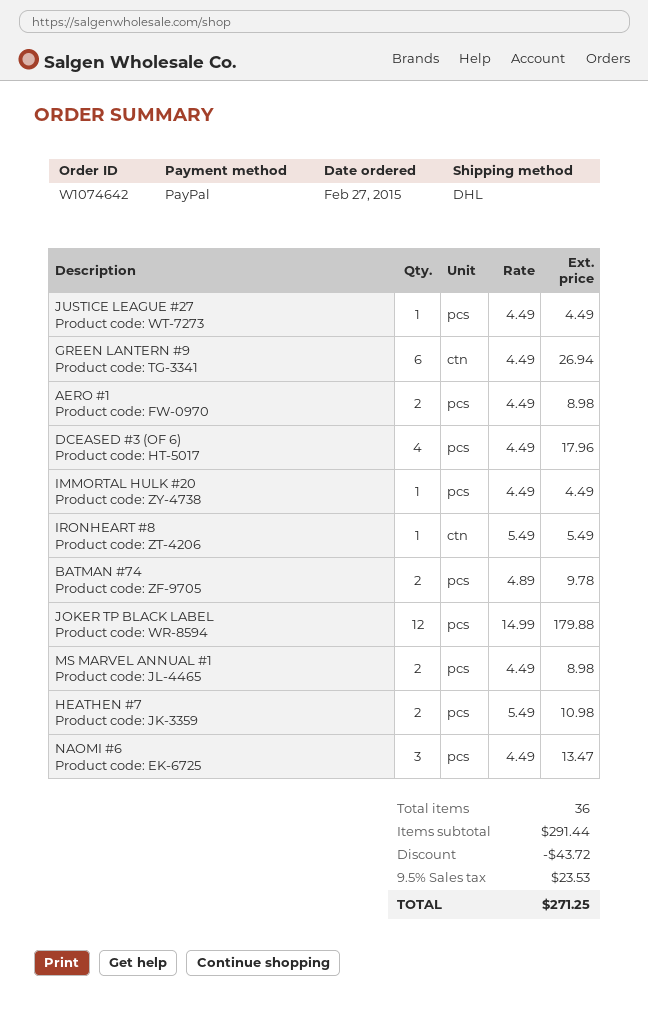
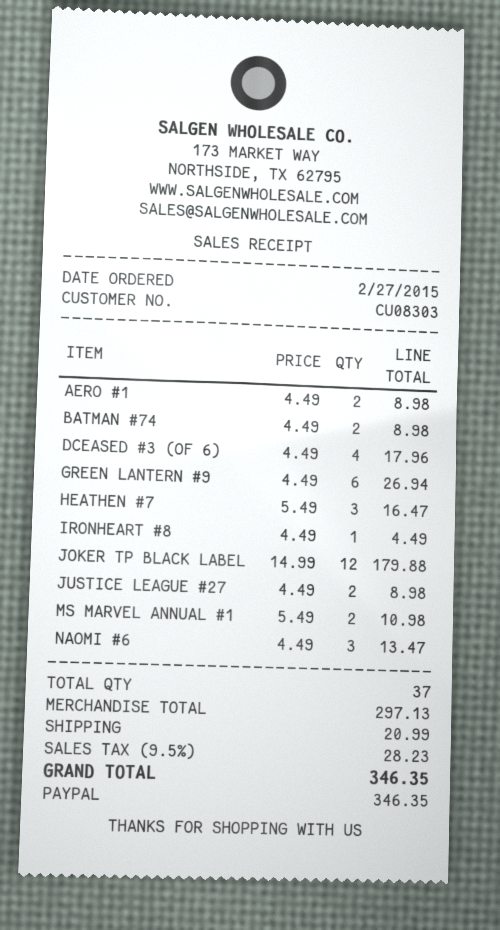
JUSTICE LEAGUE #27: 1 x 4.49 = 4.49 -> 2 x 4.49 = 8.98
IMMORTAL HULK #20: 1 x 4.49 = 4.49 -> none
IRONHEART #8: 1 x 5.49 = 5.49 -> 1 x 4.49 = 4.49
BATMAN #74: 2 x 4.89 = 9.78 -> 2 x 4.49 = 8.98
MS MARVEL ANNUAL #1: 2 x 4.49 = 8.98 -> 2 x 5.49 = 10.98
HEATHEN #7: 2 x 5.49 = 10.98 -> 3 x 5.49 = 16.47
total quantity: 36 -> 37
subtotal: 291.44 -> 297.13
discount: 43.72 -> none
shipping: none -> 20.99
tax: 9.5% = 23.53 -> 9.5% = 28.23
total: 271.25 -> 346.35

